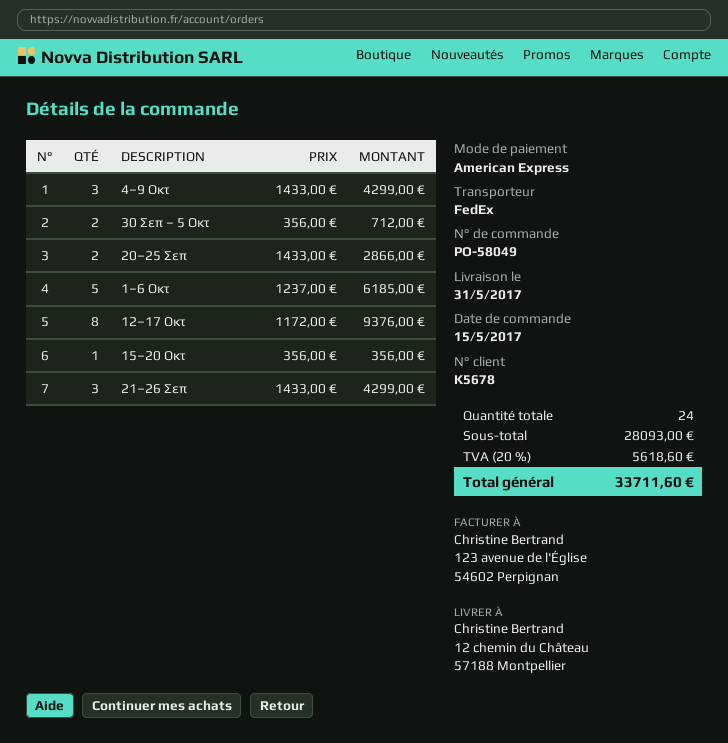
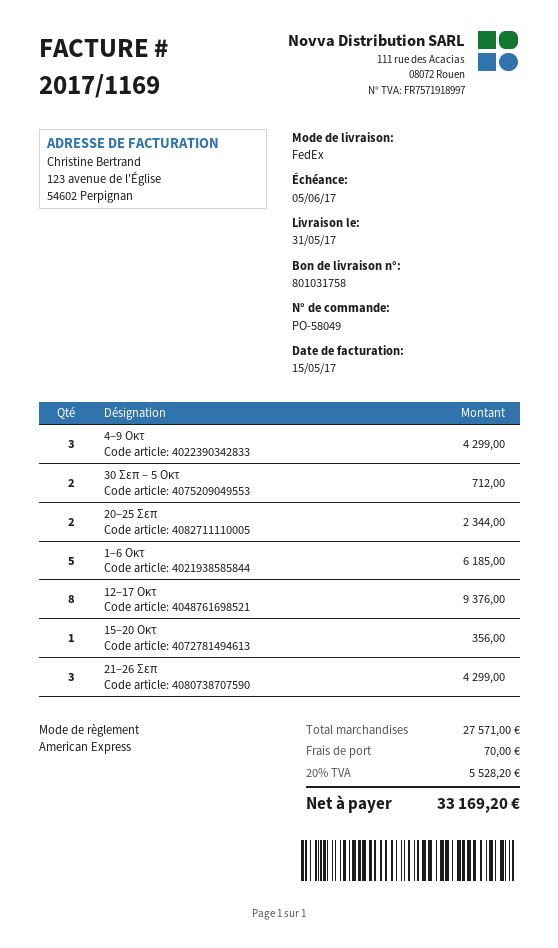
20–25 Σεπ: 2 for 2866.00 -> 2 for 2344.00
subtotal: 28093.00 -> 27571.00
shipping: none -> 70.00
tax: 20% = 5618.60 -> 20% = 5528.20
total: 33711.60 -> 33169.20

